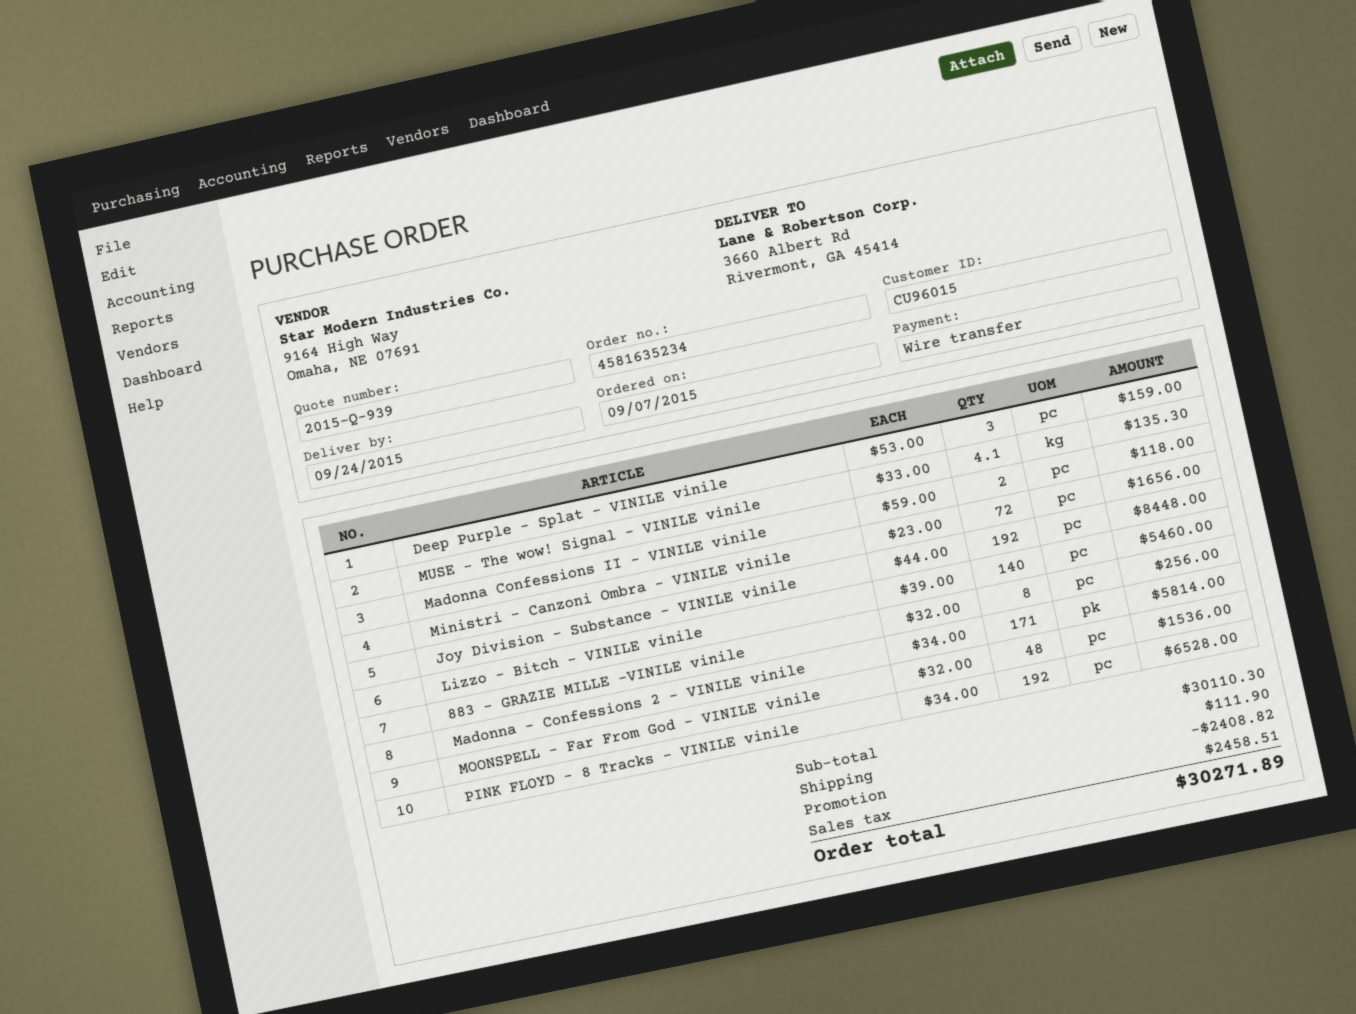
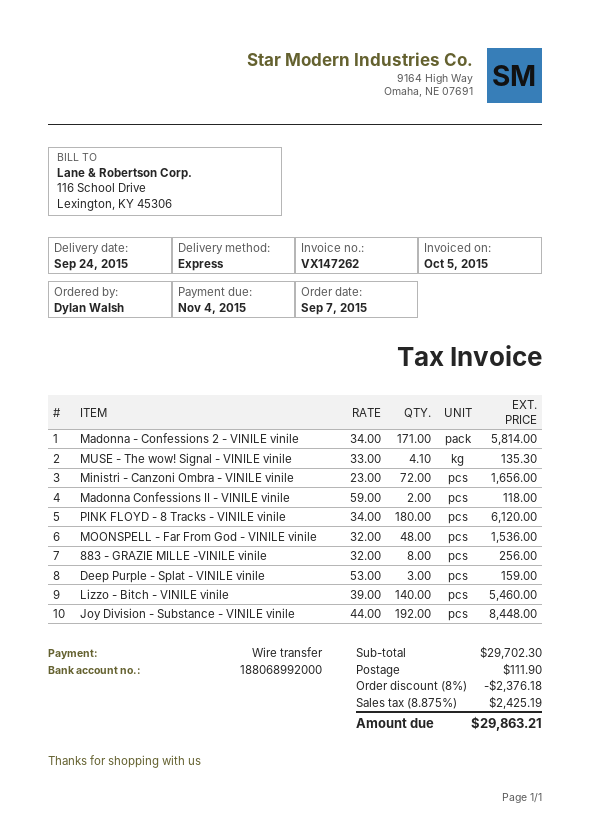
PINK FLOYD - 8 Tracks - VINILE vinile: 192 x 34.00 = 6528.00 -> 180 x 34.00 = 6120.00
subtotal: 30110.30 -> 29702.30
discount: 2408.82 -> 2376.18
tax: 2458.51 -> 2425.19
total: 30271.89 -> 29863.21

